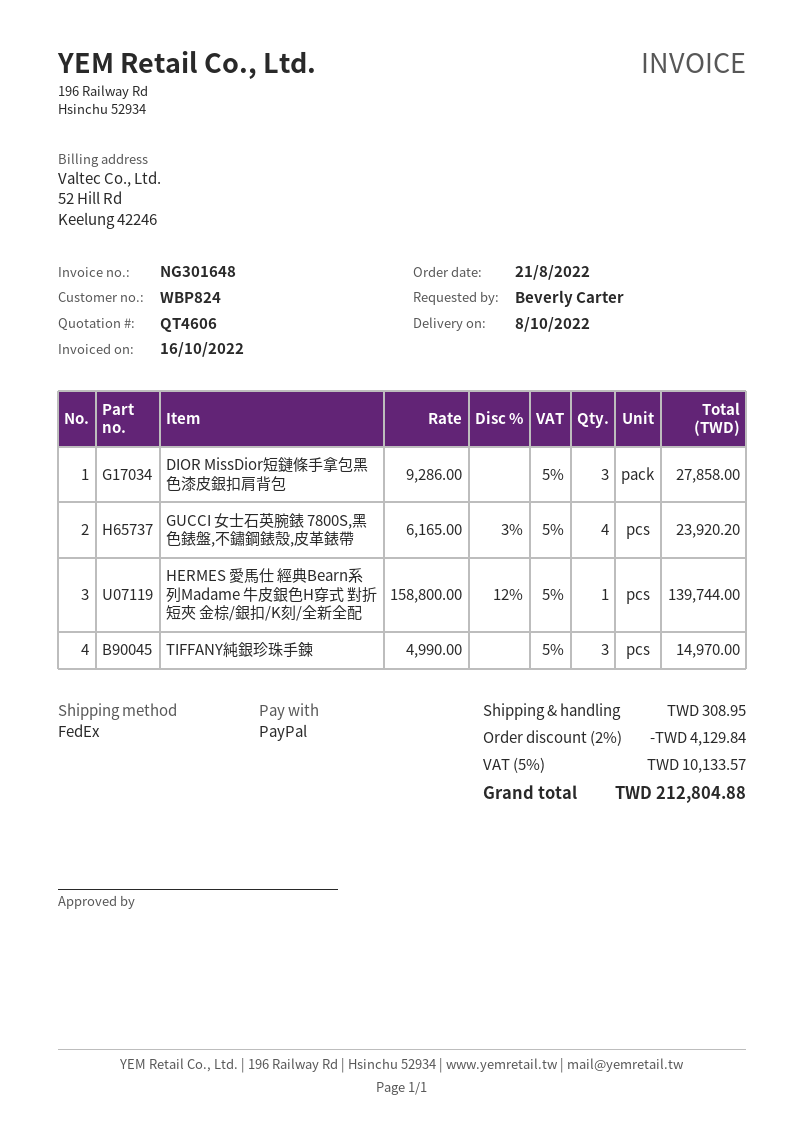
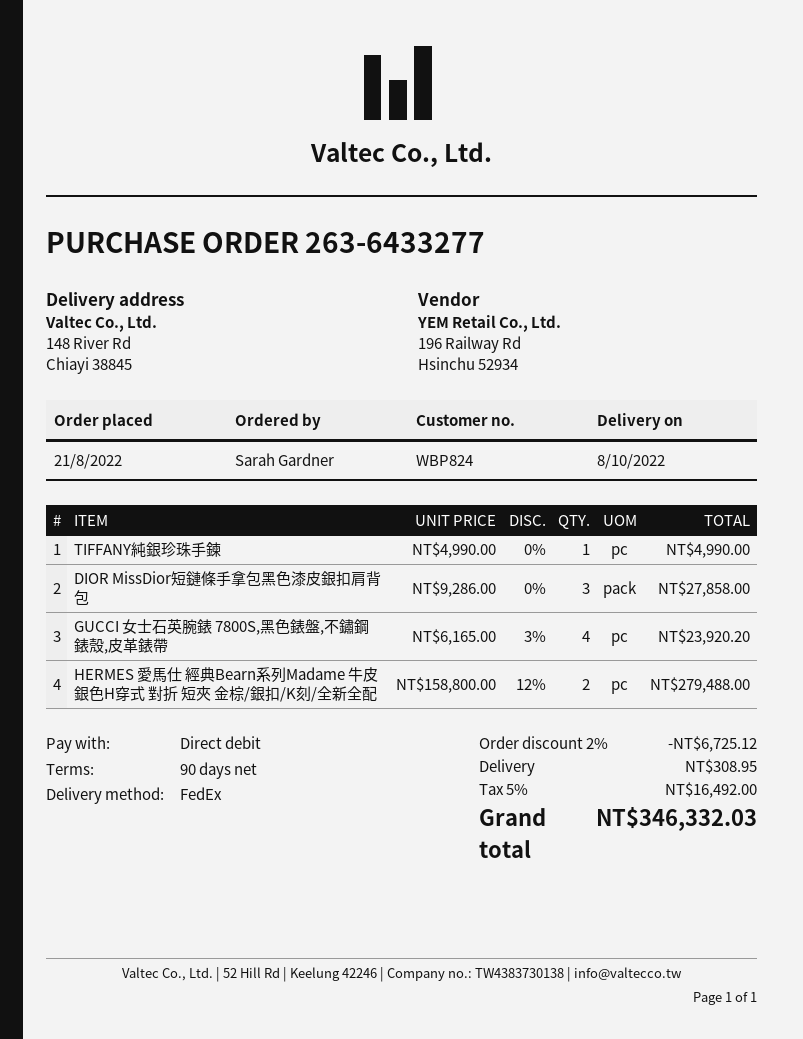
ordered by: Beverly Carter -> Sarah Gardner
payment method: PayPal -> direct debit
HERMES 愛馬仕 經典Bearn系列Madame 牛皮銀色H穿式 對折 短夾 金棕/銀扣/K刻/全新全配: 1 x 158800.00 - 12% = 139744.00 -> 2 x 158800.00 - 12% = 279488.00
TIFFANY純銀珍珠手鍊: 3 x 4990.00 = 14970.00 -> 1 x 4990.00 = 4990.00
discount: 2% = 4129.84 -> 2% = 6725.12
tax: 5% = 10133.57 -> 5% = 16492.00
total: 212804.88 -> 346332.03

